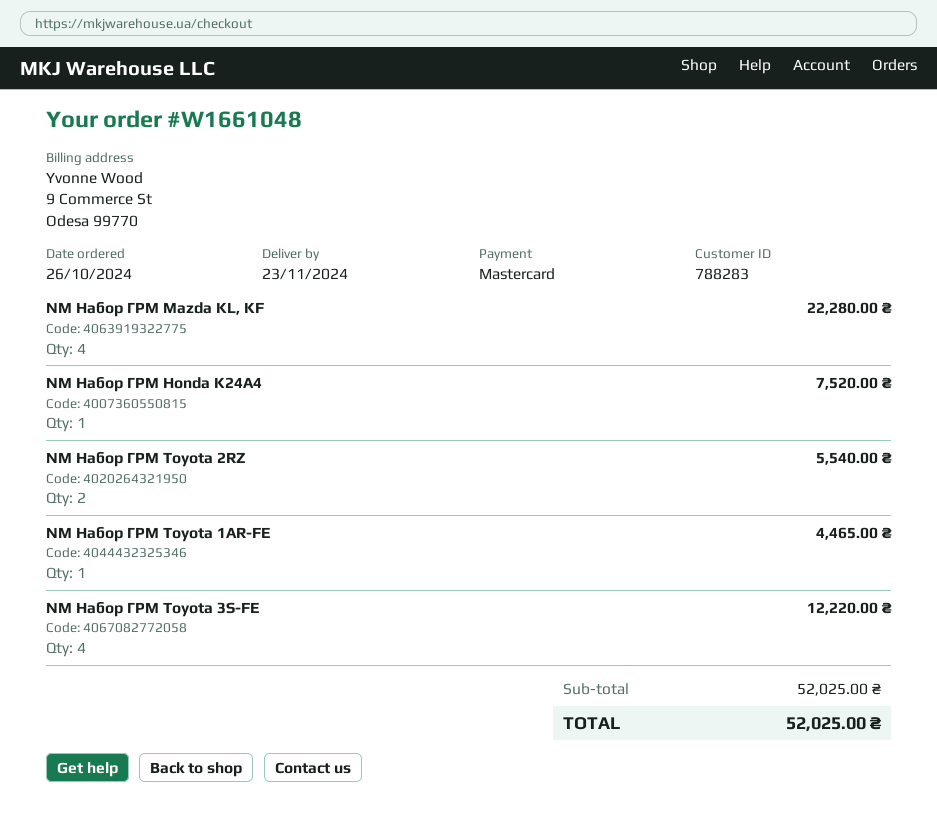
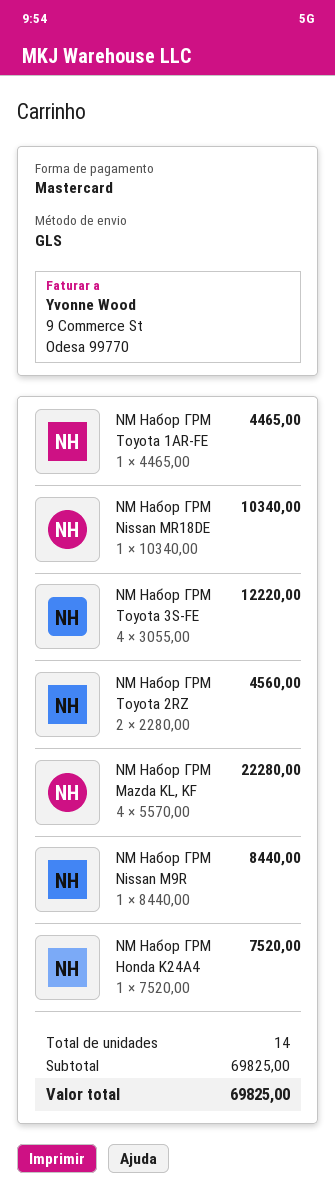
NM Набор ГРМ Toyota 2RZ: 2 for 5540.00 -> 2 for 4560.00
NM Набор ГРМ Nissan MR18DE: none -> 1 for 10340.00
NM Набор ГРМ Nissan M9R: none -> 1 for 8440.00
subtotal: 52025.00 -> 69825.00
total: 52025.00 -> 69825.00

